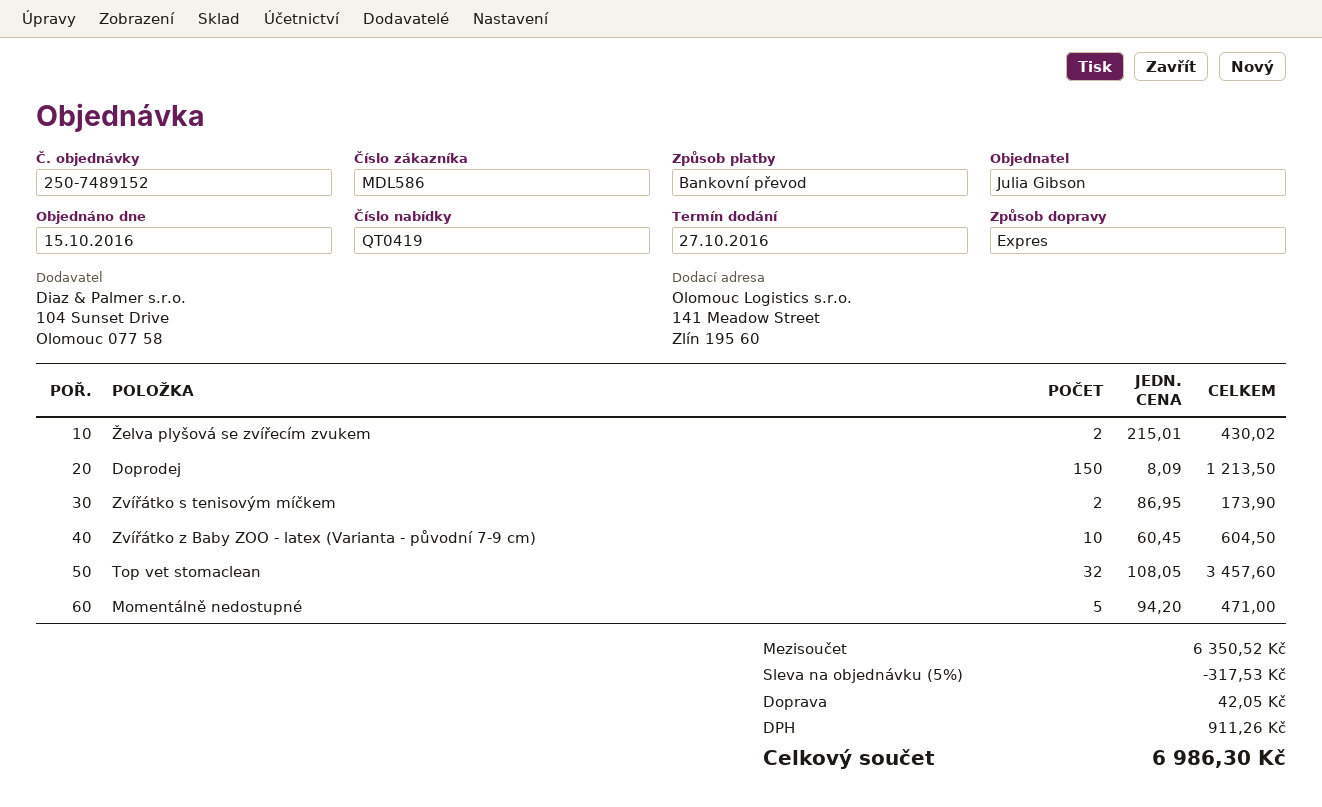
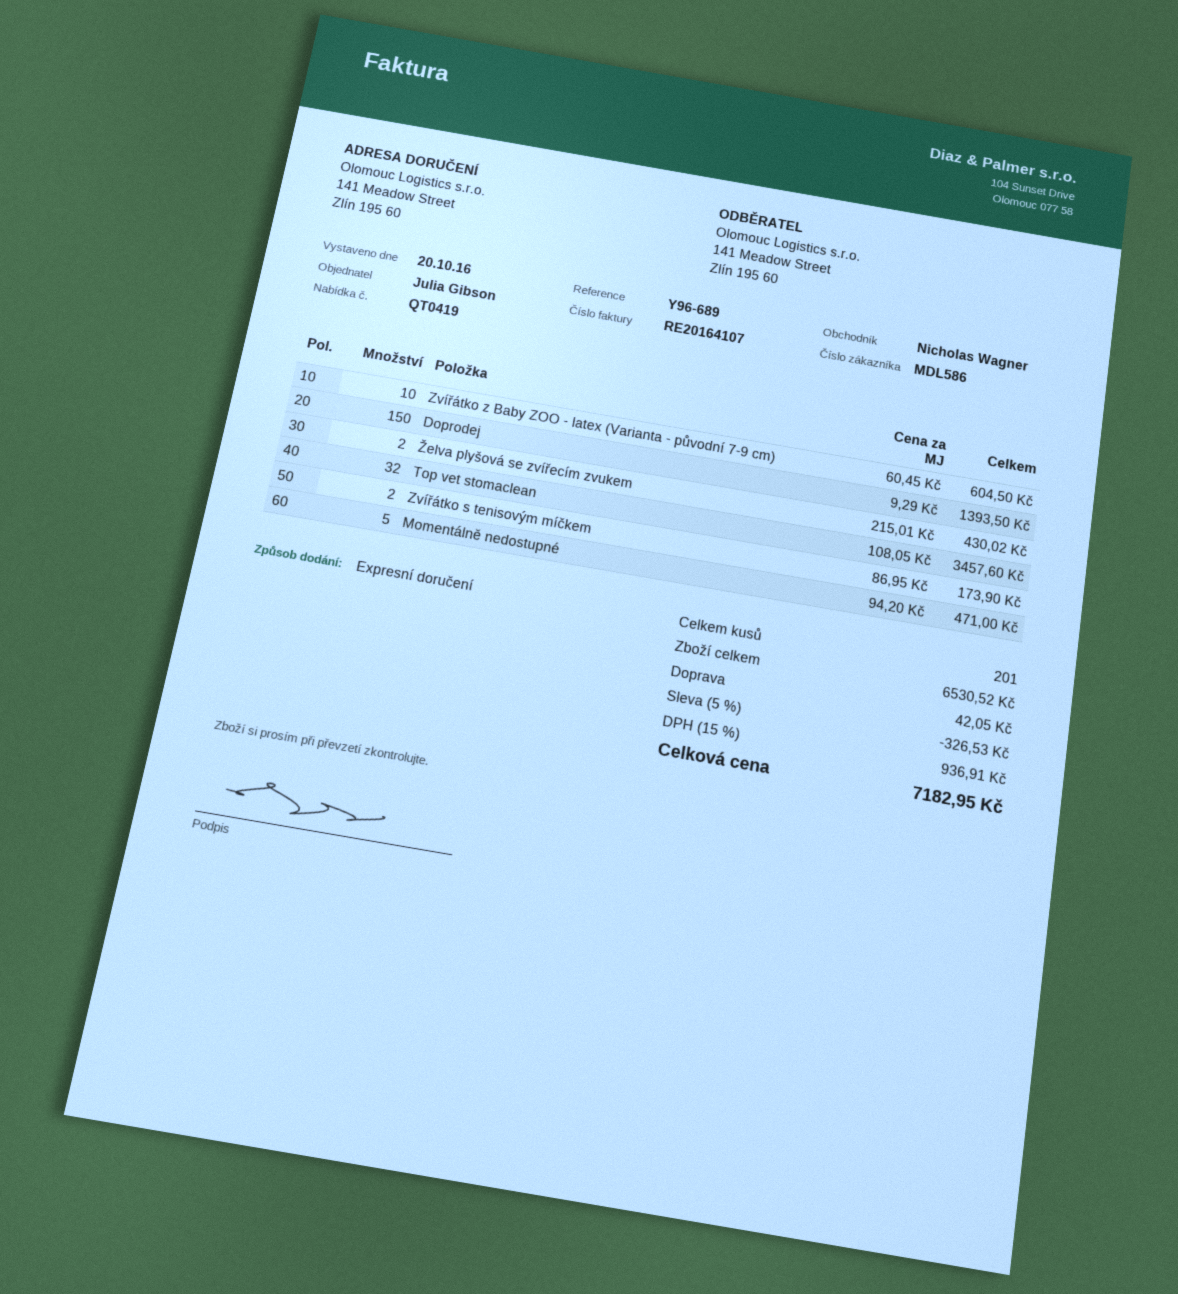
Doprodej: 150 x 8.09 = 1213.50 -> 150 x 9.29 = 1393.50
subtotal: 6350.52 -> 6530.52
discount: 5% = 317.53 -> 5% = 326.53
tax: 911.26 -> 936.91
total: 6986.30 -> 7182.95

